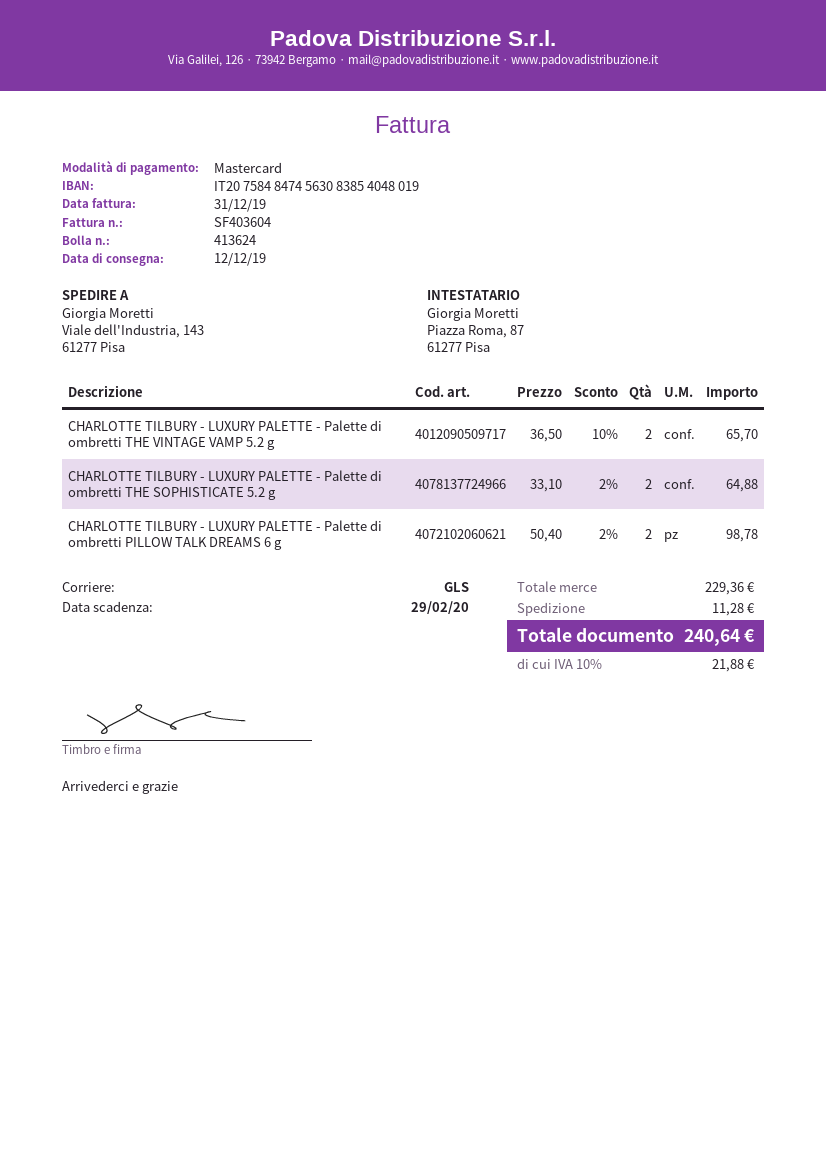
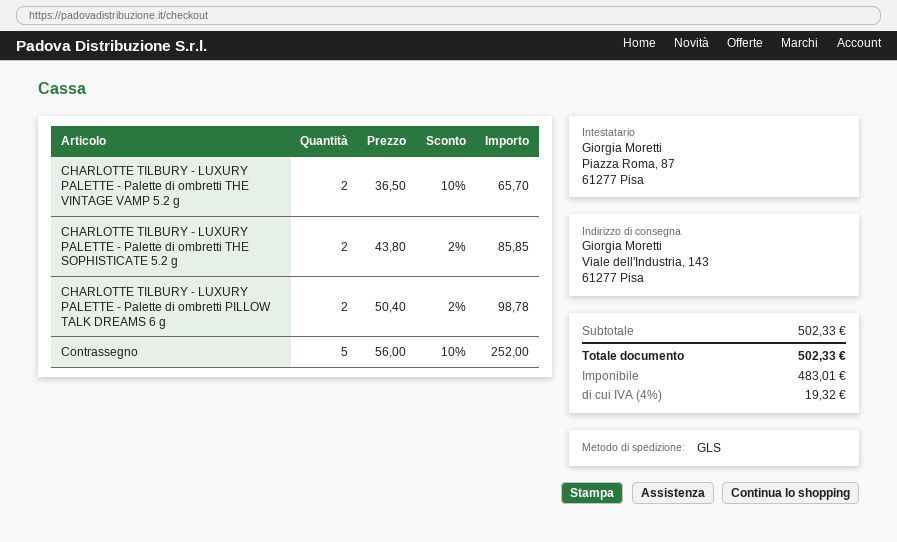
CHARLOTTE TILBURY - LUXURY PALETTE - Palette di ombretti THE SOPHISTICATE 5.2 g: 2 x 33.10 - 2% = 64.88 -> 2 x 43.80 - 2% = 85.85
Contrassegno: none -> 5 x 56.00 - 10% = 252.00
subtotal: 229.36 -> 502.33
shipping: 11.28 -> none
tax: 10% = 21.88 -> 4% = 19.32
total: 240.64 -> 502.33

